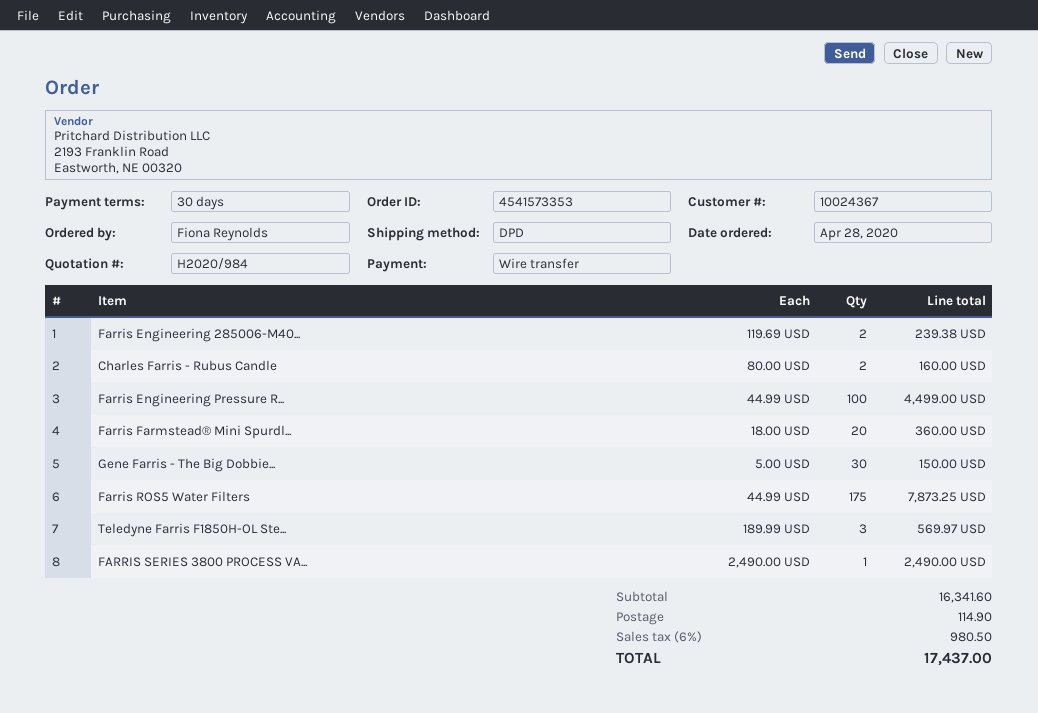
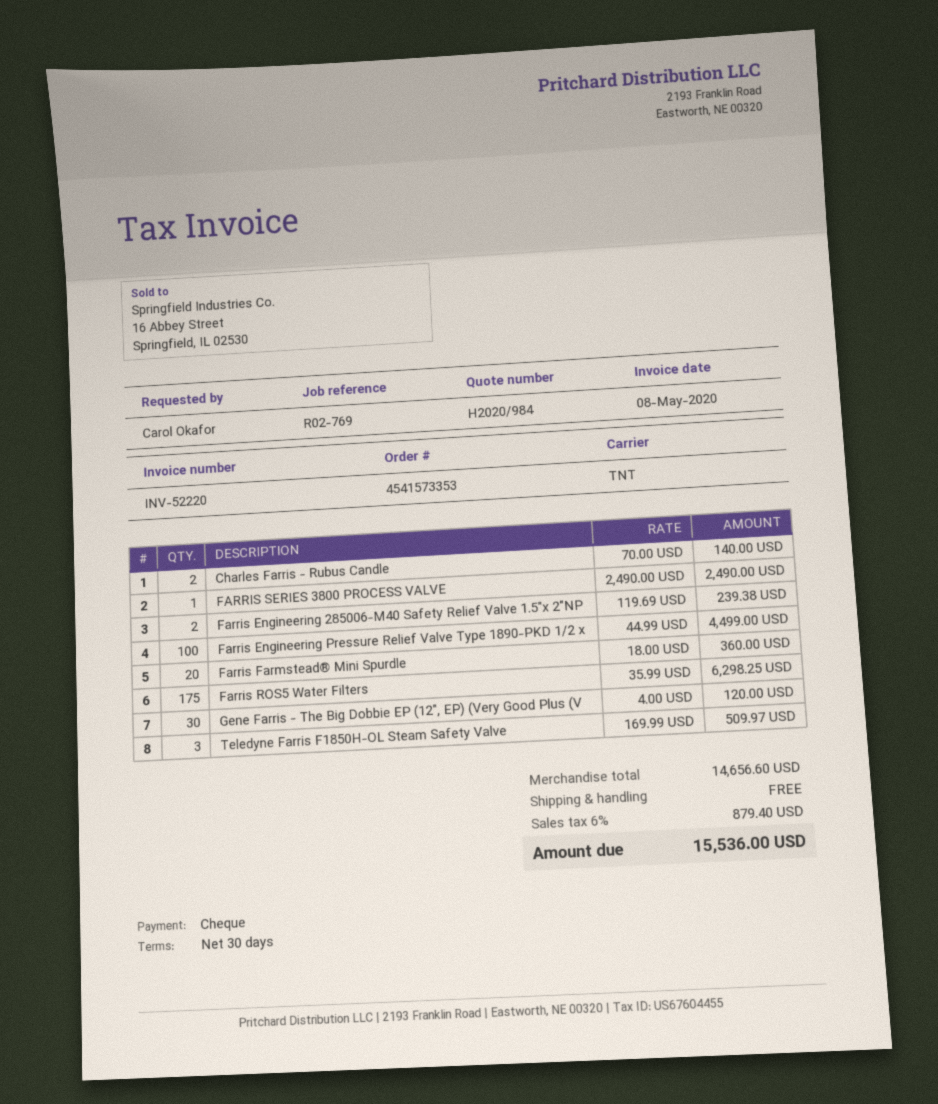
ordered by: Fiona Reynolds -> Carol Okafor
payment method: bank transfer -> cheque
shipping method: DPD -> TNT
Charles Farris - Rubus Candle: 2 x 80.00 = 160.00 -> 2 x 70.00 = 140.00
Gene Farris - The Big Dobbie...: 30 x 5.00 = 150.00 -> 30 x 4.00 = 120.00
Farris ROS5 Water Filters: 175 x 44.99 = 7873.25 -> 175 x 35.99 = 6298.25
Teledyne Farris F1850H-OL Ste...: 3 x 189.99 = 569.97 -> 3 x 169.99 = 509.97
subtotal: 16341.60 -> 14656.60
shipping: 114.90 -> 0.00
tax: 6% = 980.50 -> 6% = 879.40
total: 17437.00 -> 15536.00

